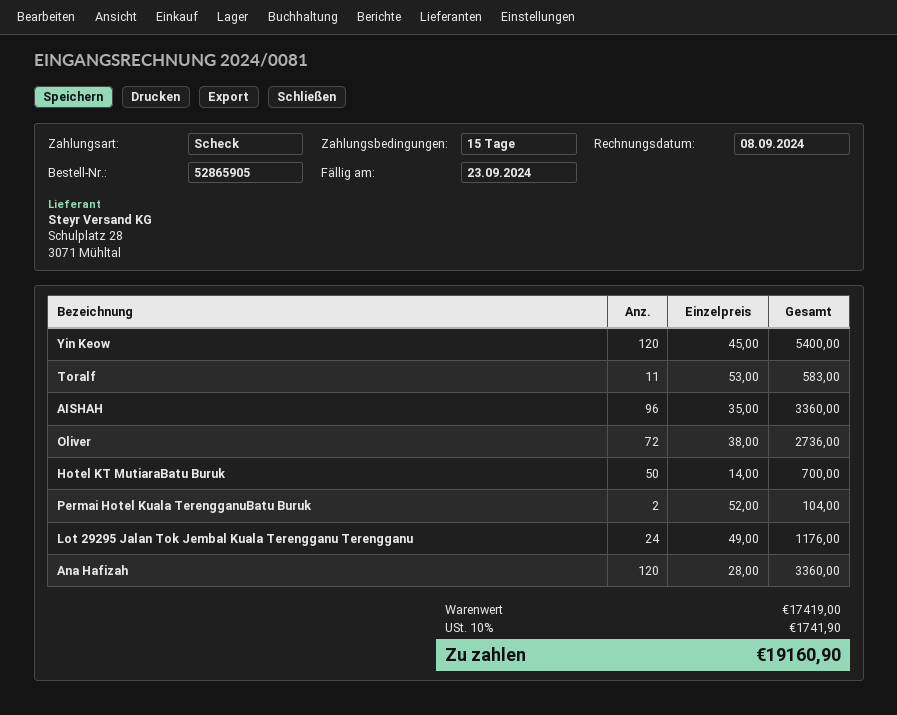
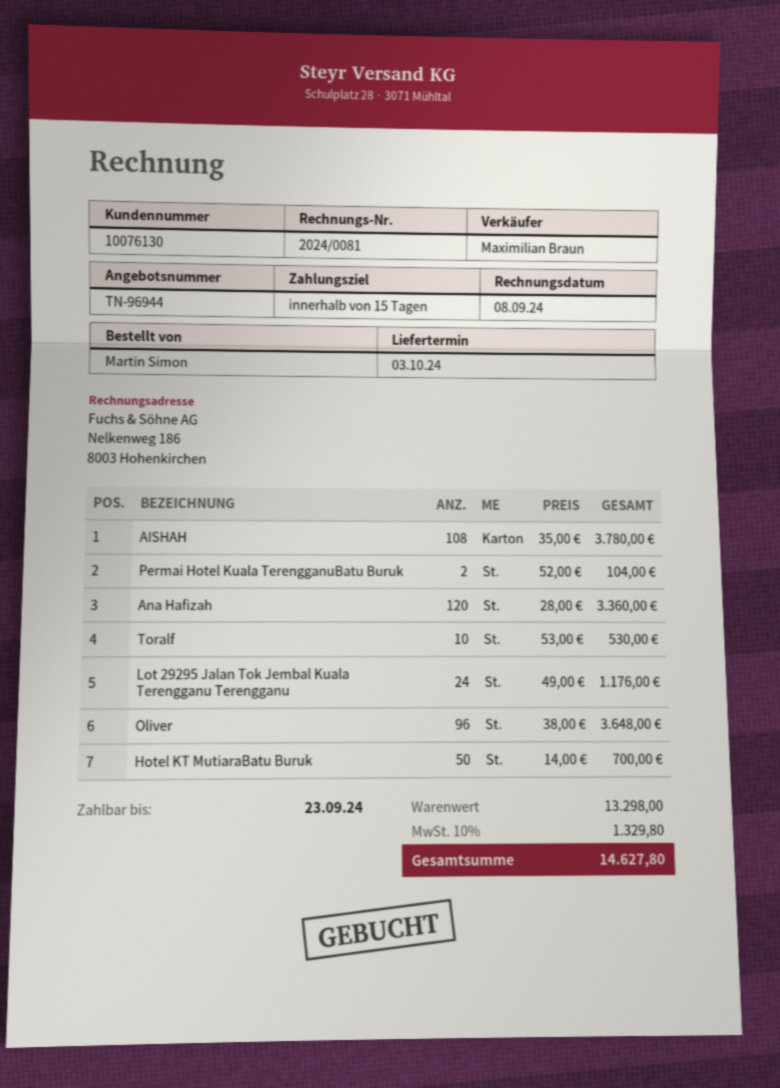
Yin Keow: 120 x 45.00 = 5400.00 -> none
Toralf: 11 x 53.00 = 583.00 -> 10 x 53.00 = 530.00
AISHAH: 96 x 35.00 = 3360.00 -> 108 x 35.00 = 3780.00
Oliver: 72 x 38.00 = 2736.00 -> 96 x 38.00 = 3648.00
subtotal: 17419.00 -> 13298.00
tax: 10% = 1741.90 -> 10% = 1329.80
total: 19160.90 -> 14627.80

